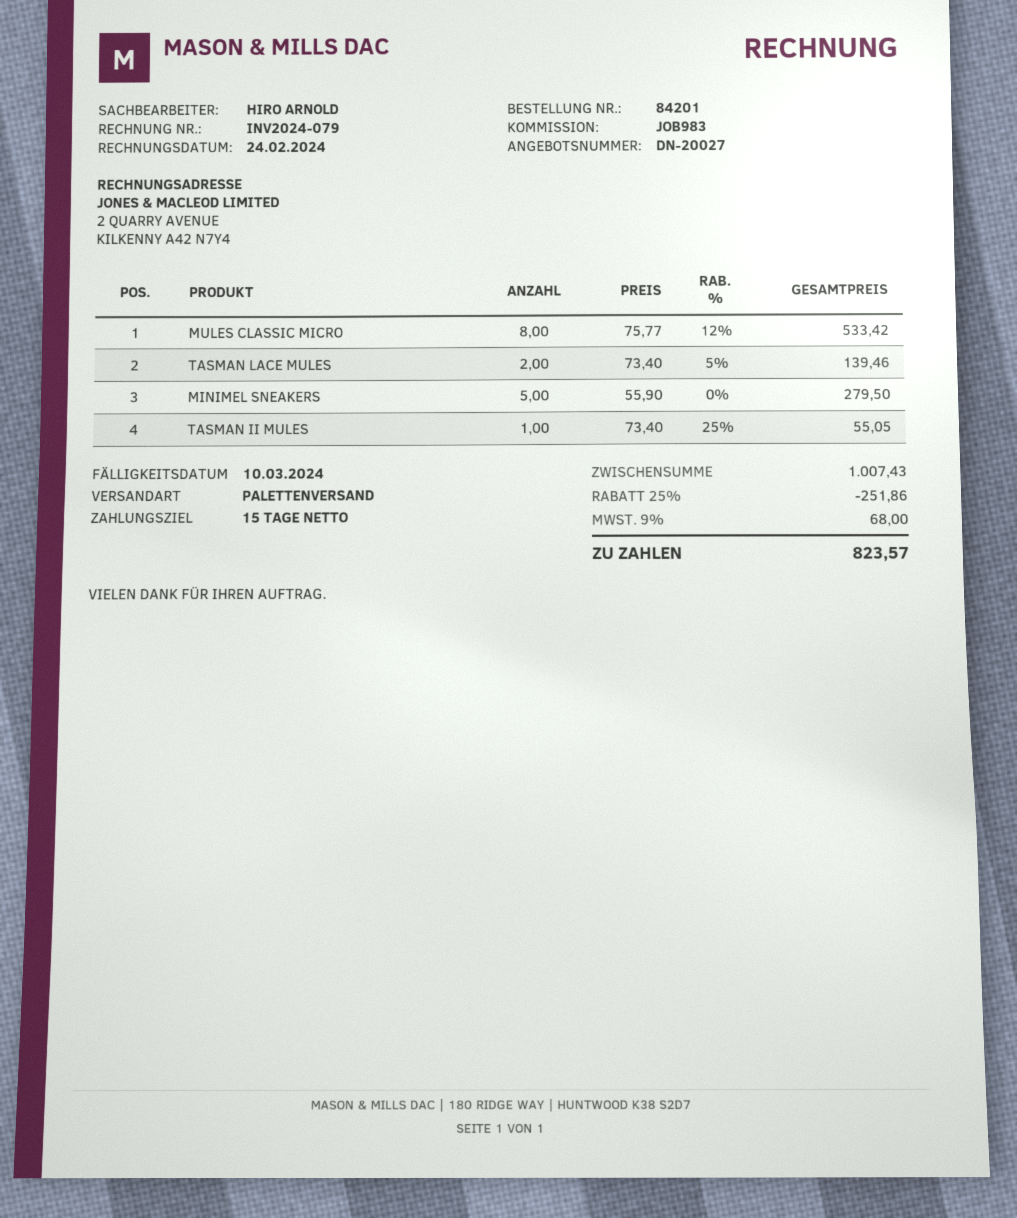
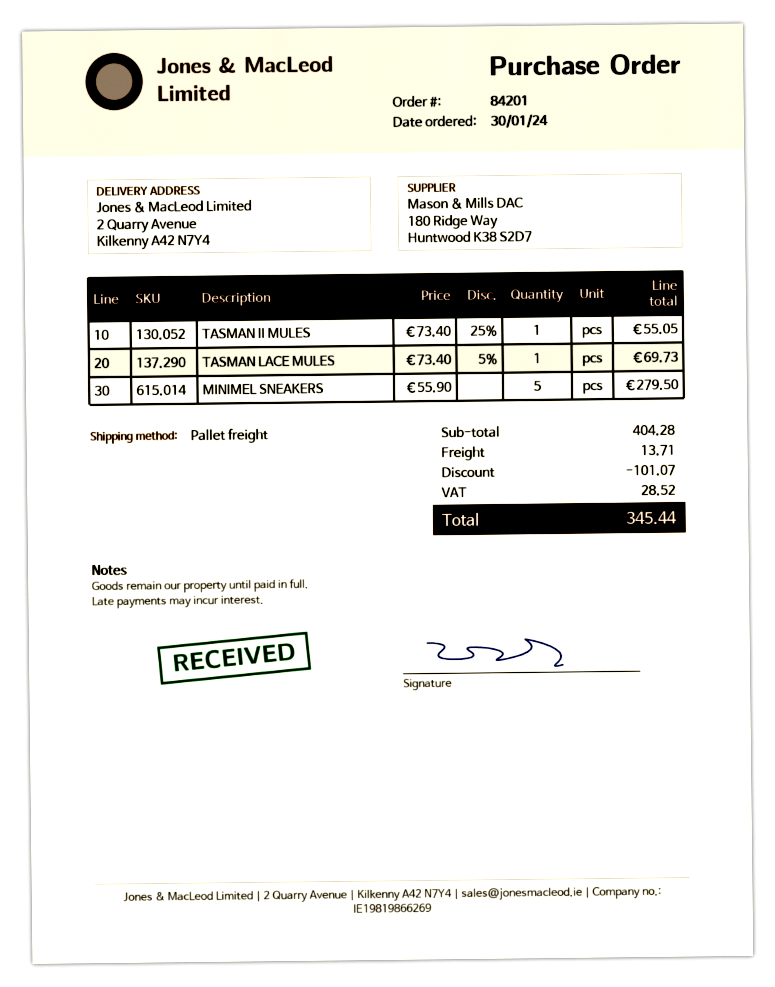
MULES CLASSIC MICRO: 8 x 75.77 - 12% = 533.42 -> none
TASMAN LACE MULES: 2 x 73.40 - 5% = 139.46 -> 1 x 73.40 - 5% = 69.73
subtotal: 1007.43 -> 404.28
discount: 251.86 -> 101.07
shipping: none -> 13.71
tax: 68.00 -> 28.52
total: 823.57 -> 345.44

